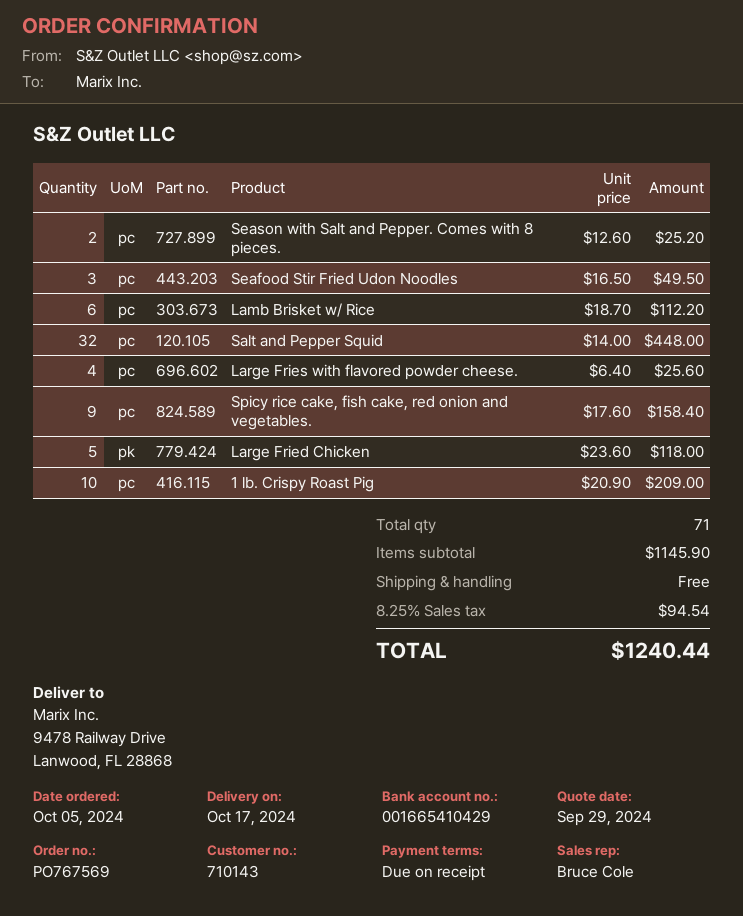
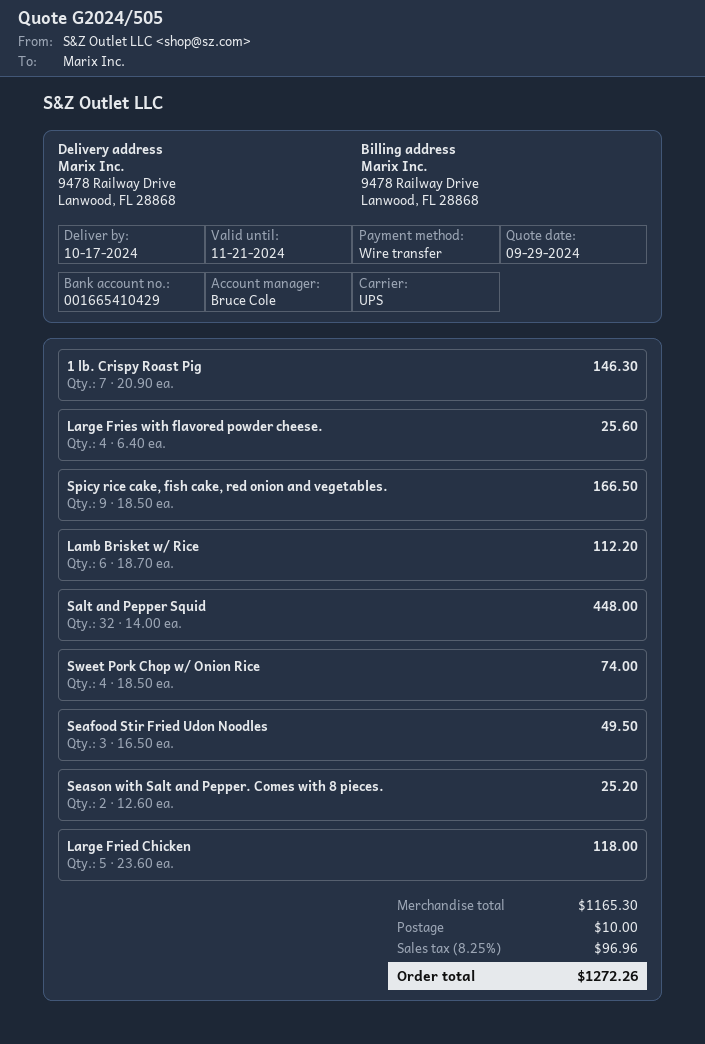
Spicy rice cake, fish cake, red onion and vegetables.: 9 x 17.60 = 158.40 -> 9 x 18.50 = 166.50
1 lb. Crispy Roast Pig: 10 x 20.90 = 209.00 -> 7 x 20.90 = 146.30
Sweet Pork Chop w/ Onion Rice: none -> 4 x 18.50 = 74.00
subtotal: 1145.90 -> 1165.30
shipping: 0.00 -> 10.00
tax: 8.25% = 94.54 -> 8.25% = 96.96
total: 1240.44 -> 1272.26

